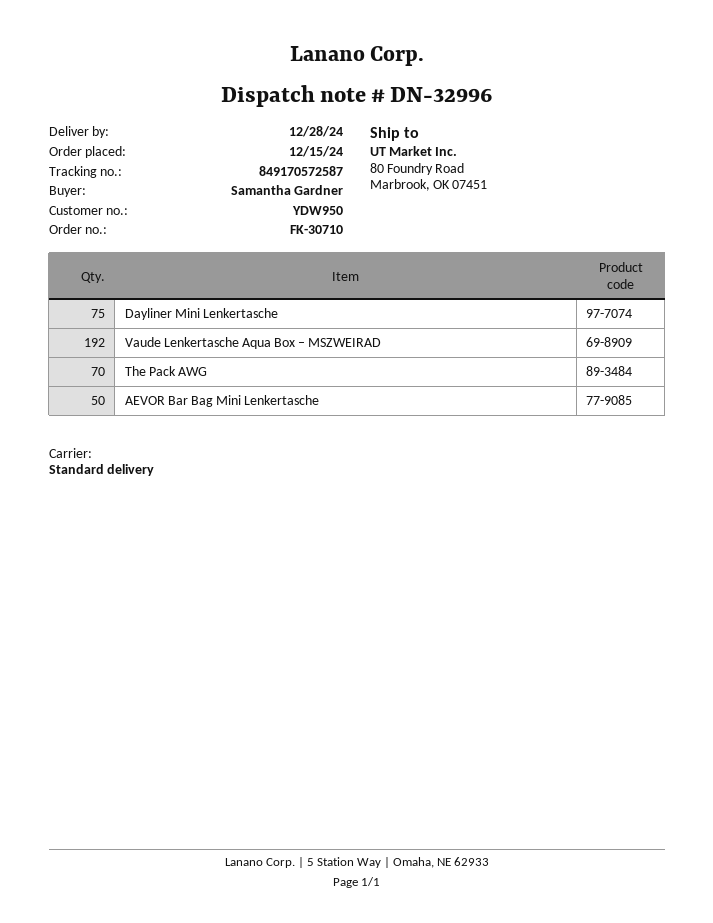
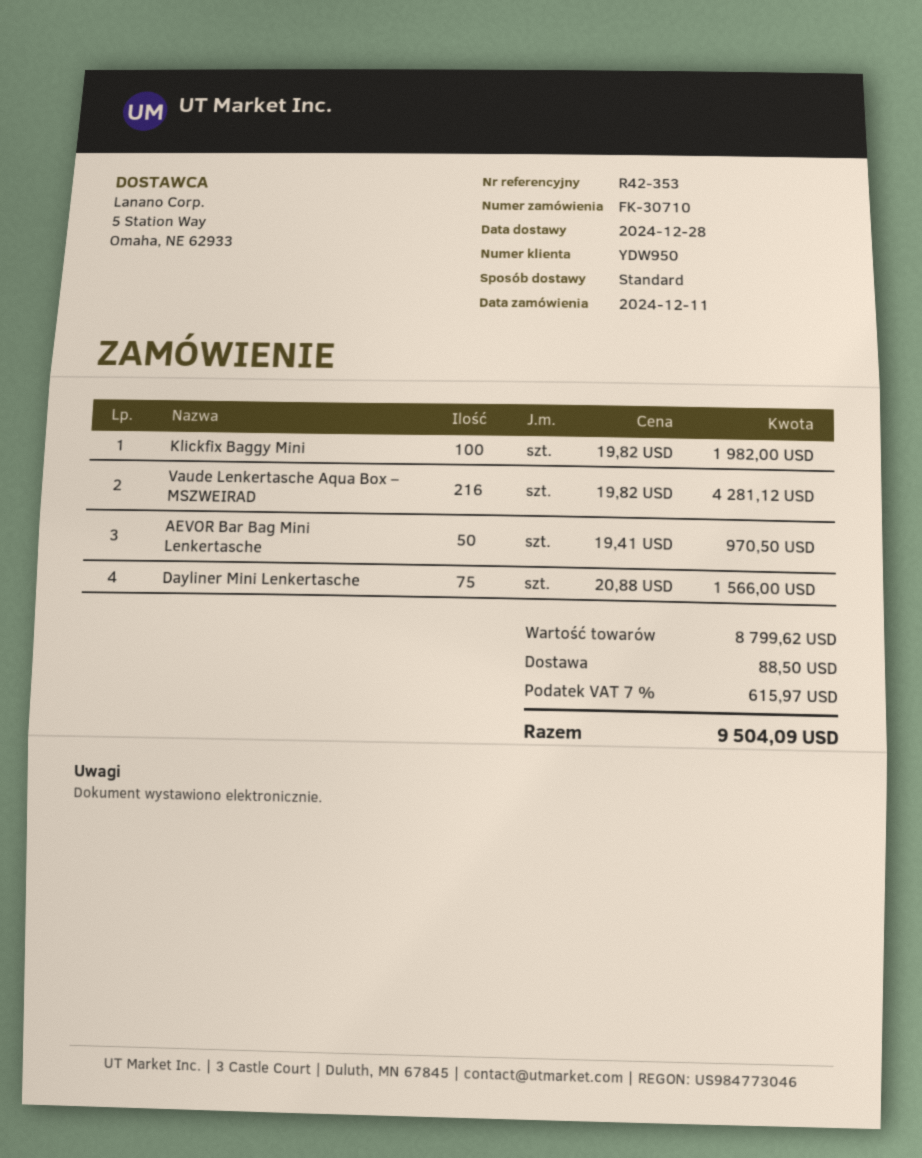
order date: 2024-12-15 -> 2024-12-11
Vaude Lenkertasche Aqua Box – MSZWEIRAD: 192 -> 216
The Pack AWG: 70 -> none
Klickfix Baggy Mini: none -> 100

